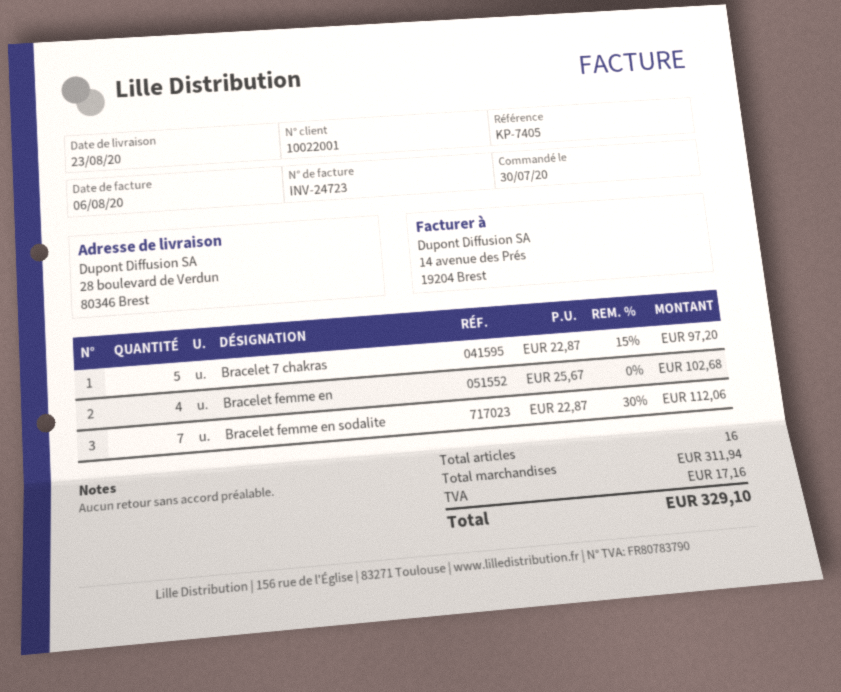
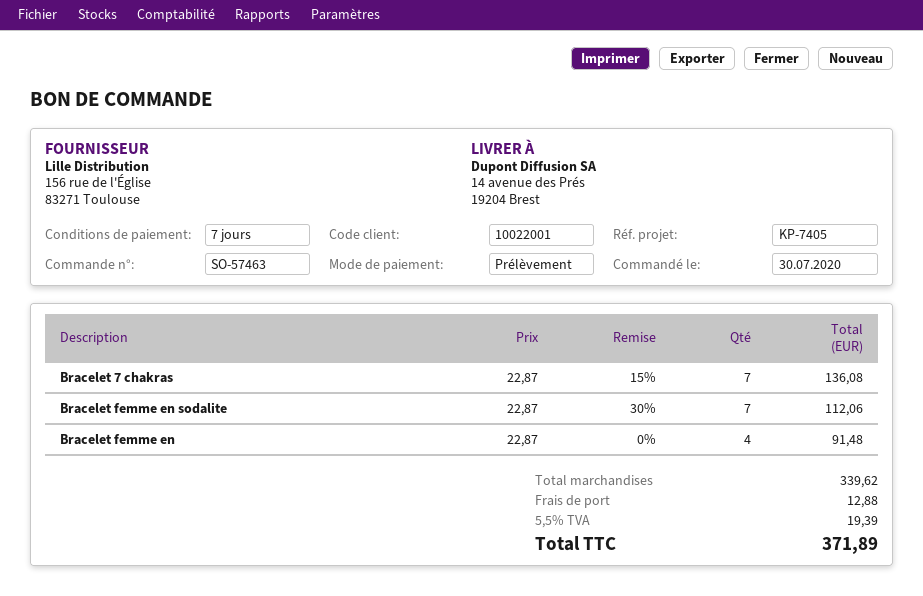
ship to: 28 boulevard de Verdun, 80346 Brest -> 14 avenue des Prés, 19204 Brest
Bracelet 7 chakras: 5 x 22.87 - 15% = 97.20 -> 7 x 22.87 - 15% = 136.08
Bracelet femme en: 4 x 25.67 = 102.68 -> 4 x 22.87 = 91.48
subtotal: 311.94 -> 339.62
shipping: none -> 12.88
tax: 17.16 -> 19.39
total: 329.10 -> 371.89

